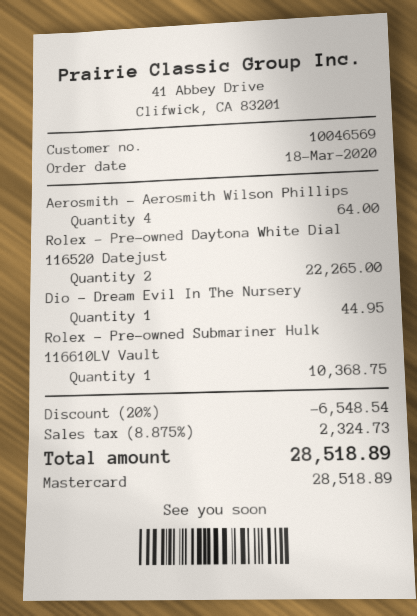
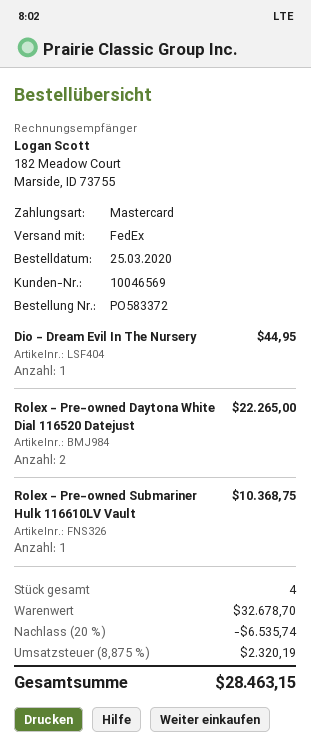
order date: 2020-03-18 -> 2020-03-25
Aerosmith - Aerosmith Wilson Phillips: 4 for 64.00 -> none
discount: 20% = 6548.54 -> 20% = 6535.74
tax: 8.875% = 2324.73 -> 8.875% = 2320.19
total: 28518.89 -> 28463.15

